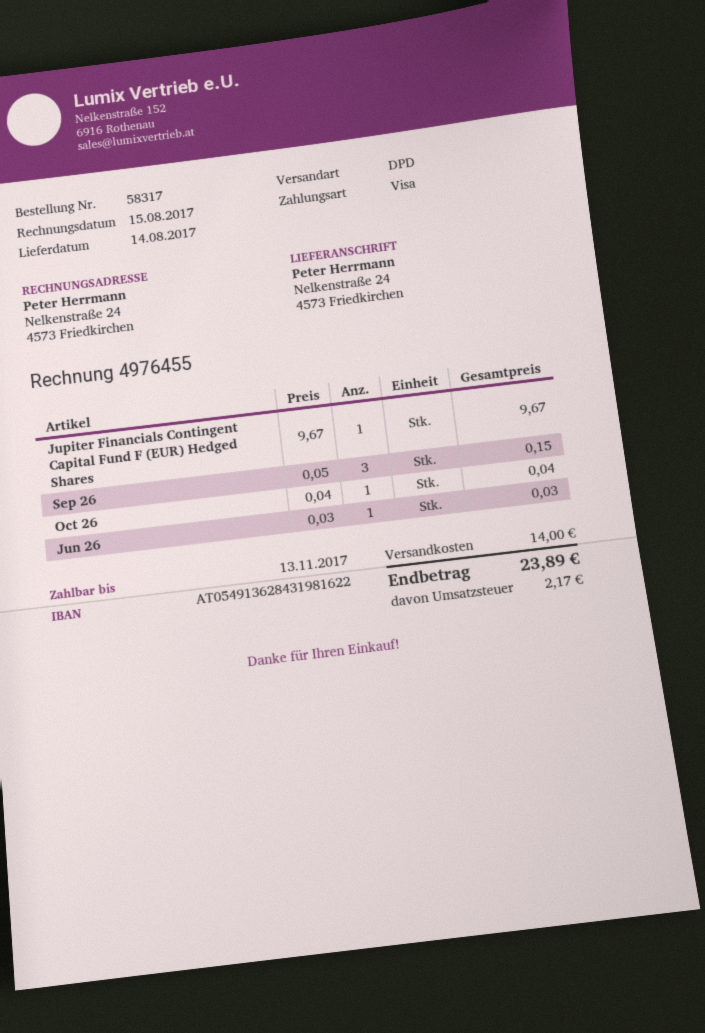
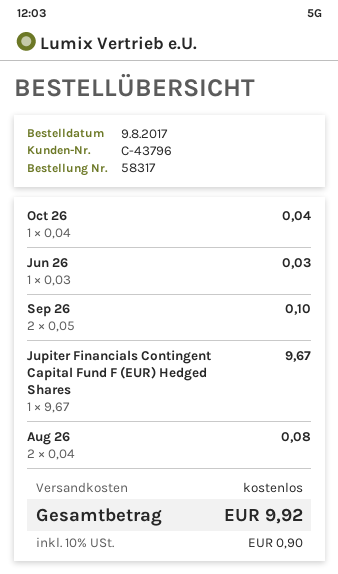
Sep 26: 3 x 0.05 = 0.15 -> 2 x 0.05 = 0.10
Aug 26: none -> 2 x 0.04 = 0.08
shipping: 14.00 -> 0.00
tax: 2.17 -> 0.90
total: 23.89 -> 9.92

